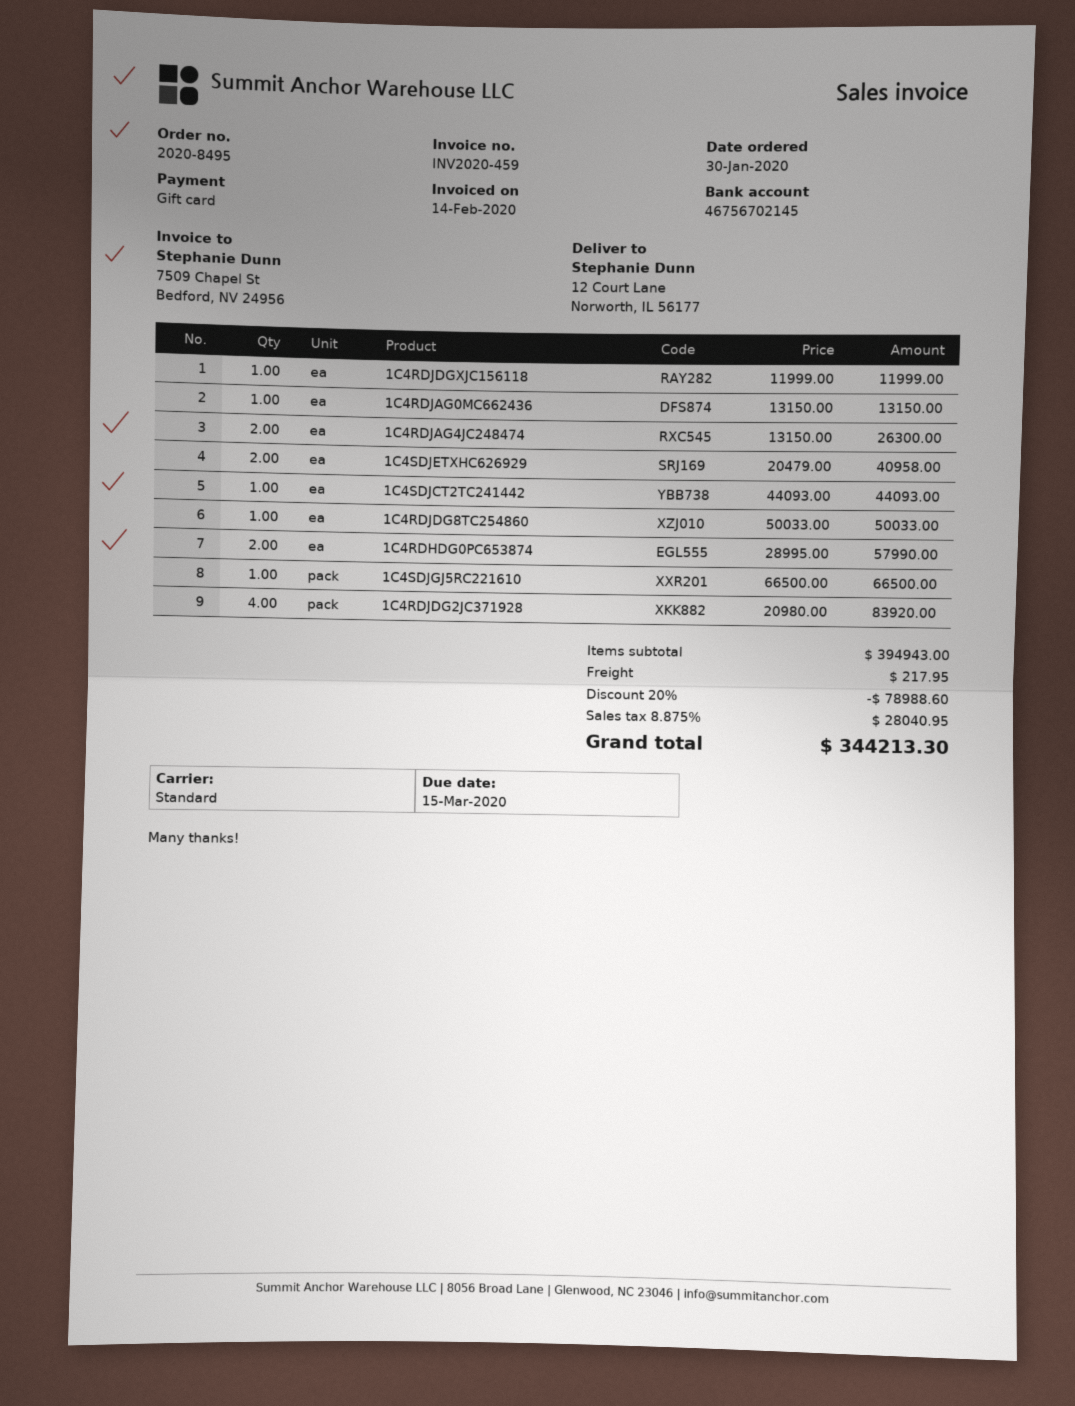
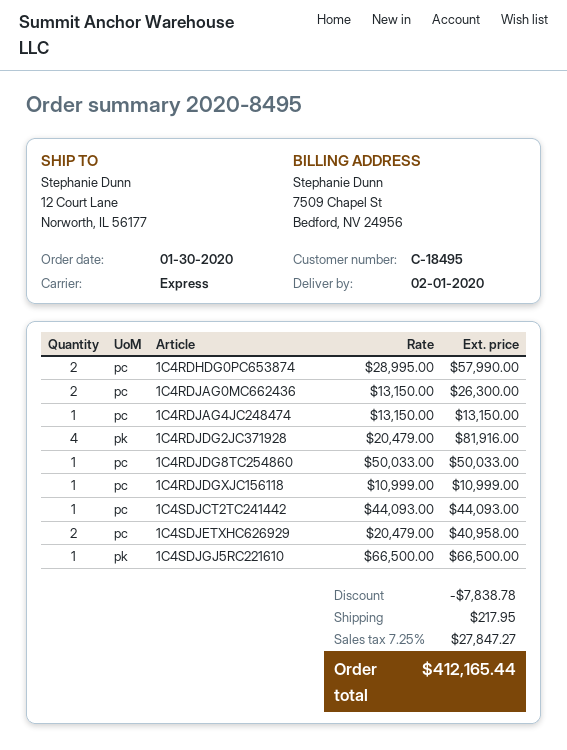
shipping method: standard -> express
1C4RDJDGXJC156118: 1 x 11999.00 = 11999.00 -> 1 x 10999.00 = 10999.00
1C4RDJAG0MC662436: 1 x 13150.00 = 13150.00 -> 2 x 13150.00 = 26300.00
1C4RDJAG4JC248474: 2 x 13150.00 = 26300.00 -> 1 x 13150.00 = 13150.00
1C4RDJDG2JC371928: 4 x 20980.00 = 83920.00 -> 4 x 20479.00 = 81916.00
discount: 78988.60 -> 7838.78
tax: 8.875% = 28040.95 -> 7.25% = 27847.27
total: 344213.30 -> 412165.44

